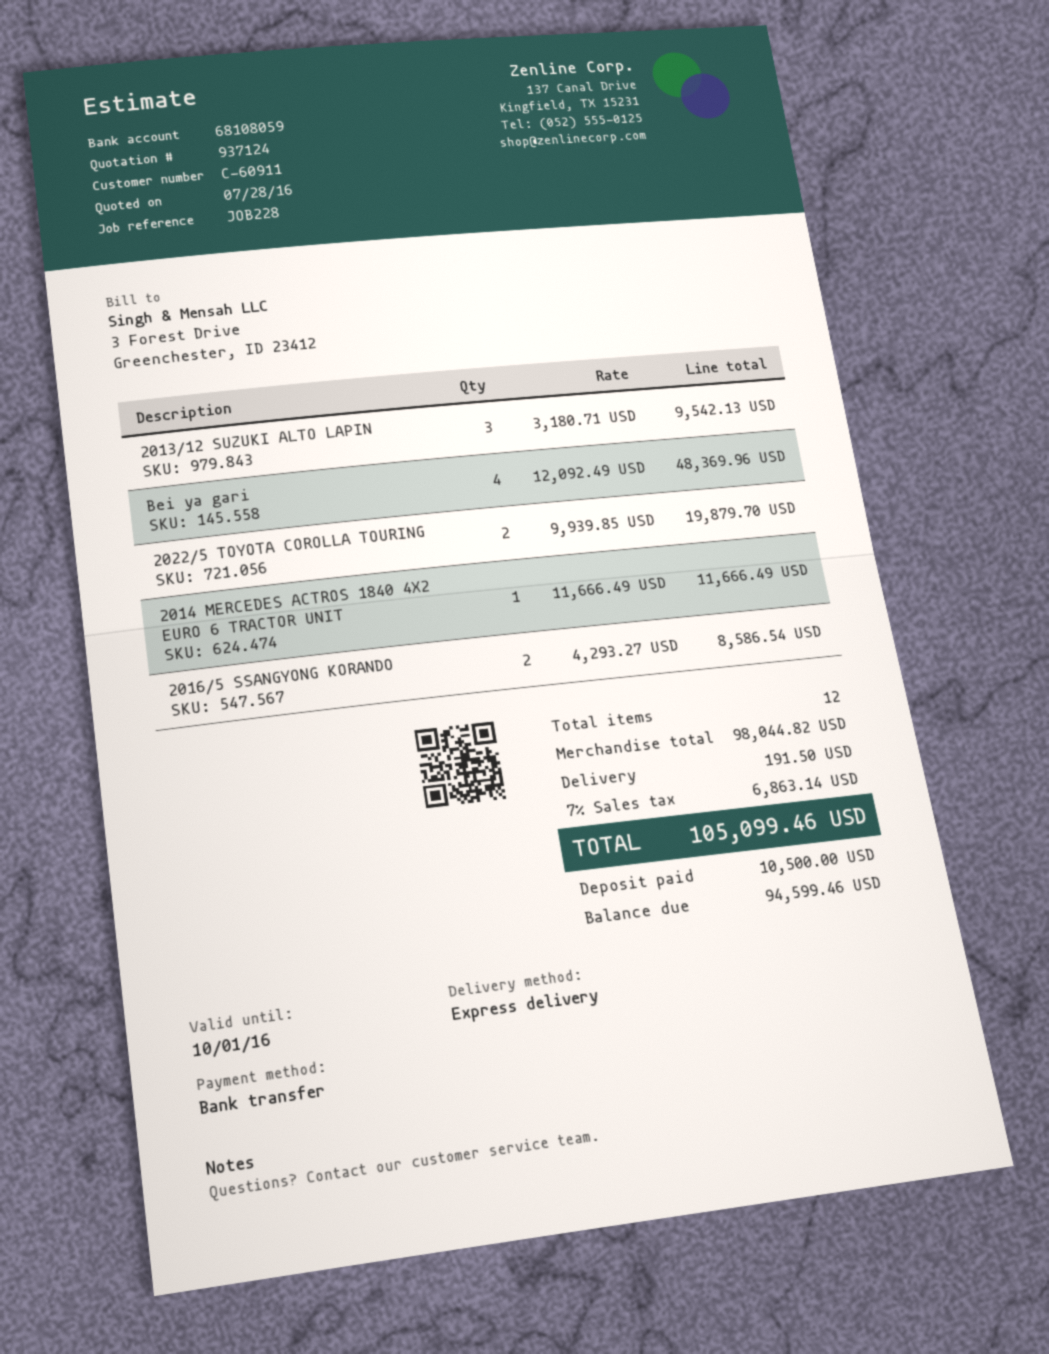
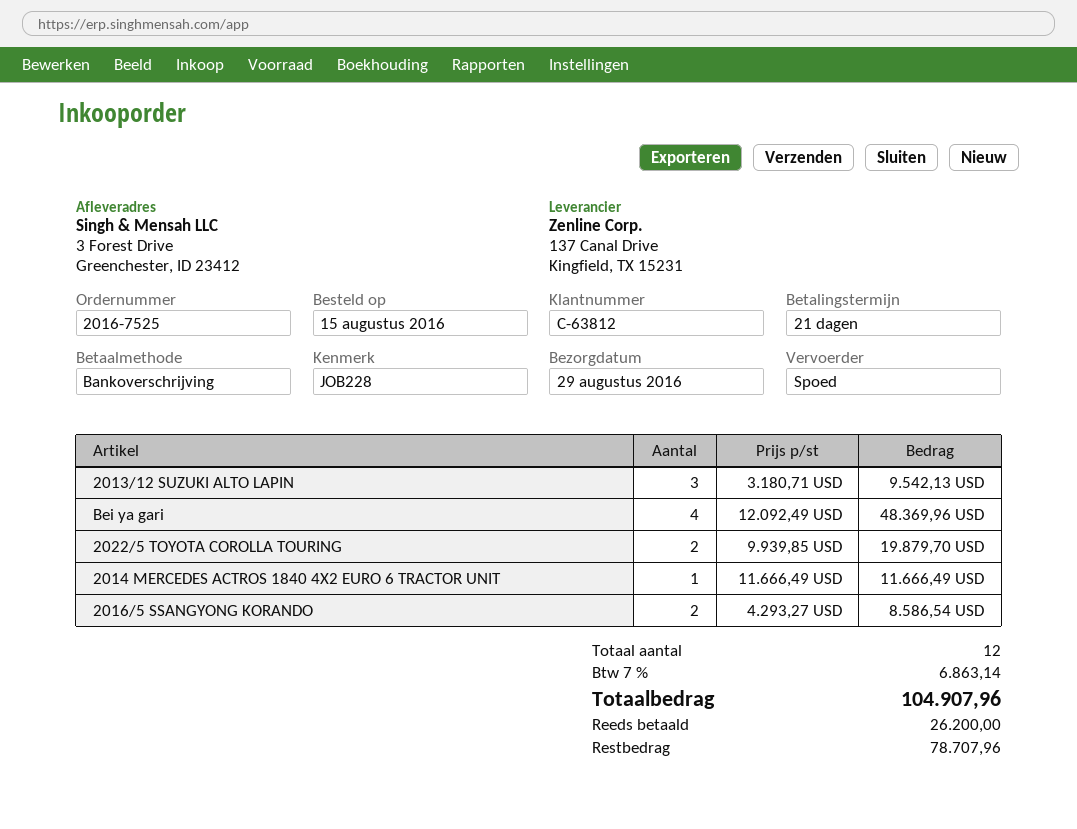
customer number: C-60911 -> C-63812
shipping: 191.50 -> none
total: 105099.46 -> 104907.96
deposit: 10500.00 -> 26200.00
balance: 94599.46 -> 78707.96

